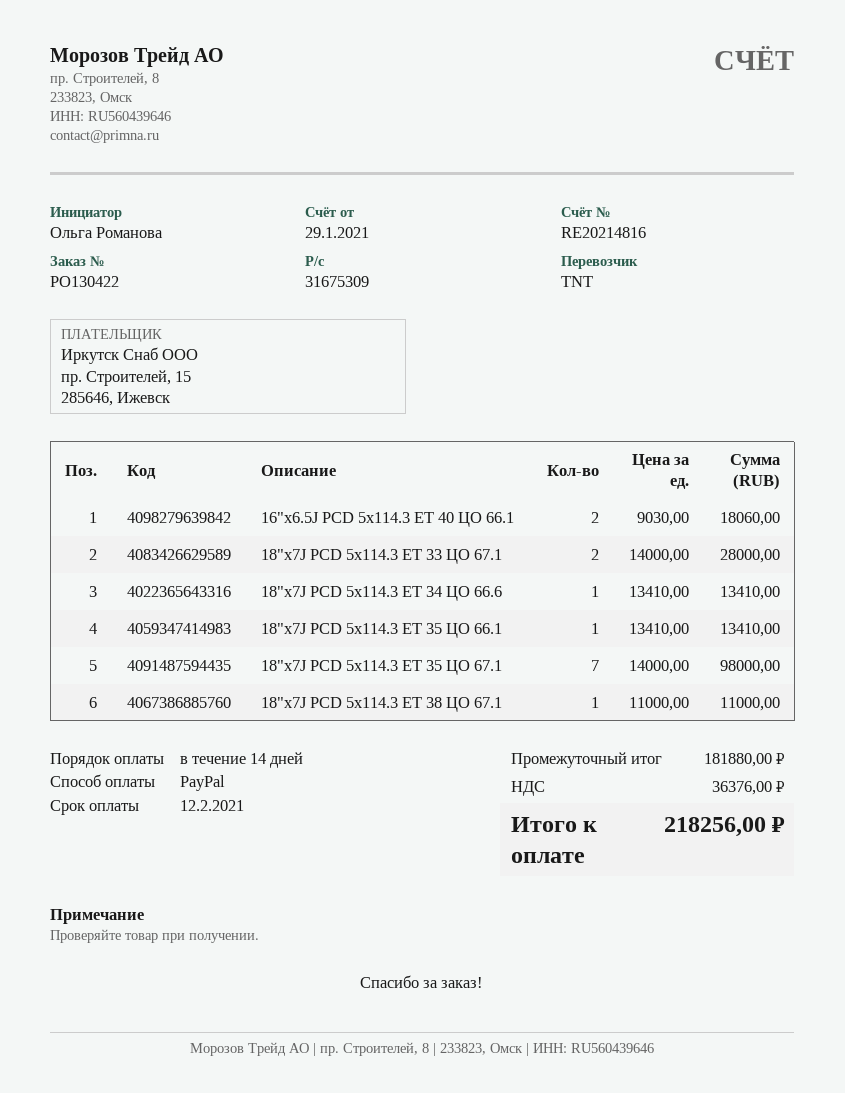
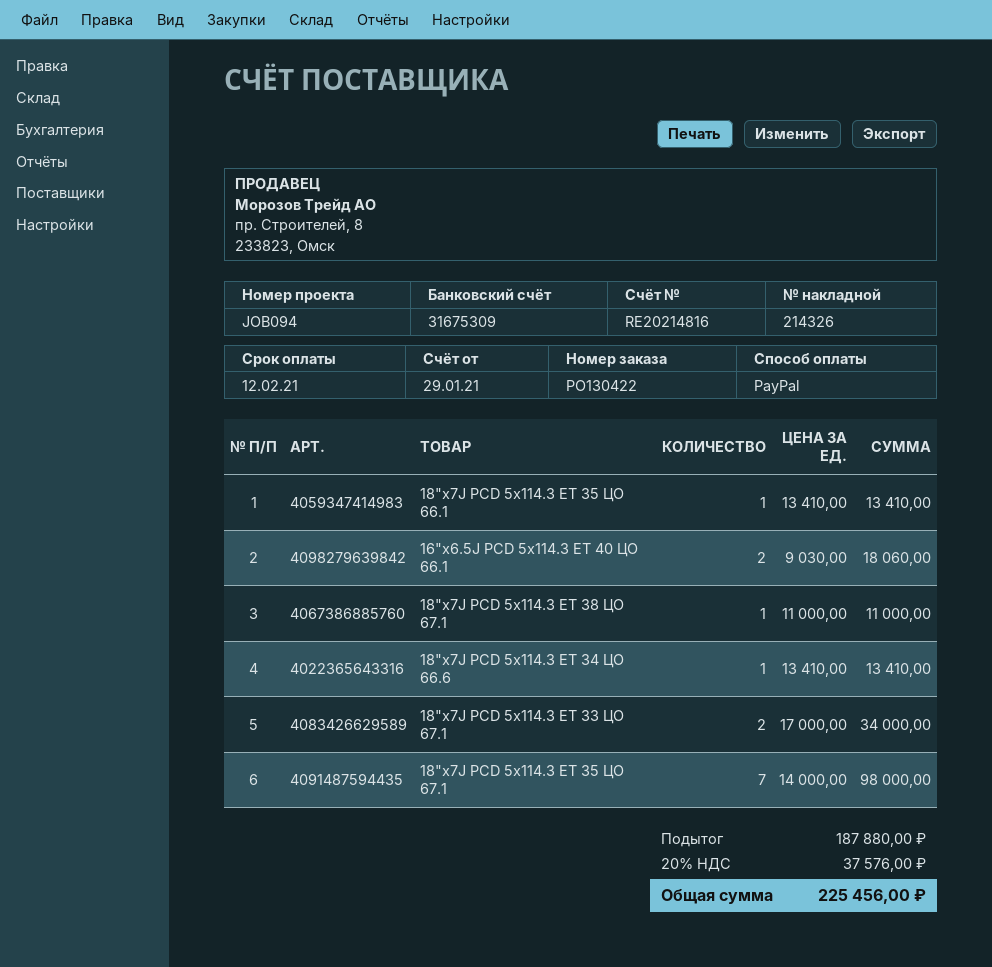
18"x7J PCD 5x114.3 ЕТ 33 ЦО 67.1: 2 x 14000.00 = 28000.00 -> 2 x 17000.00 = 34000.00
subtotal: 181880.00 -> 187880.00
tax: 36376.00 -> 37576.00
total: 218256.00 -> 225456.00

